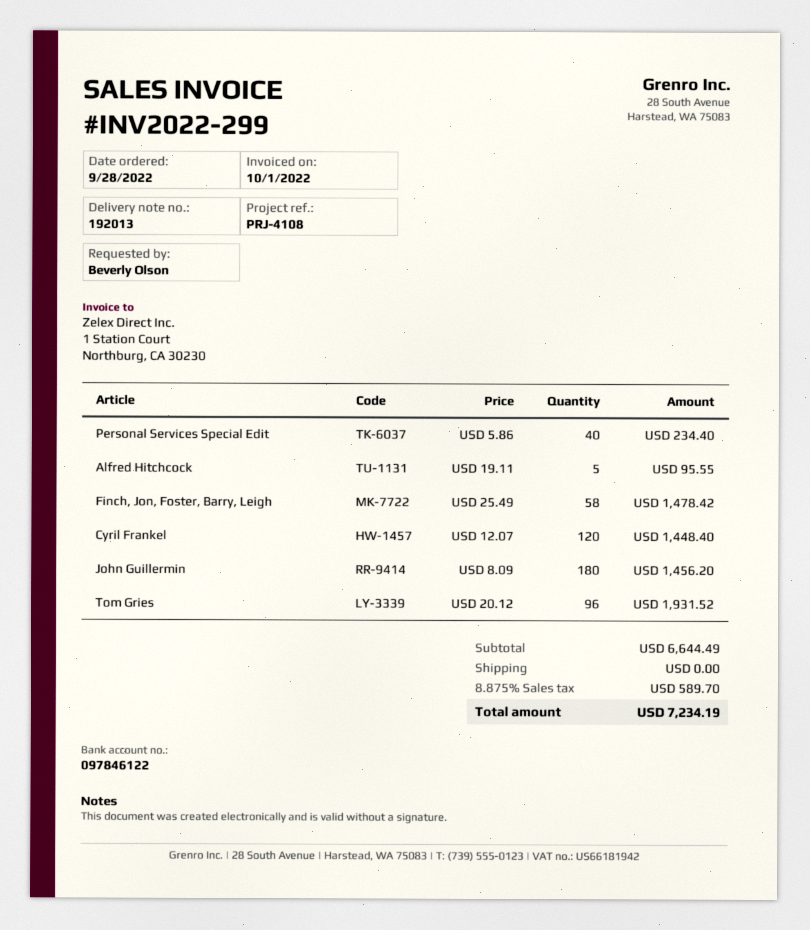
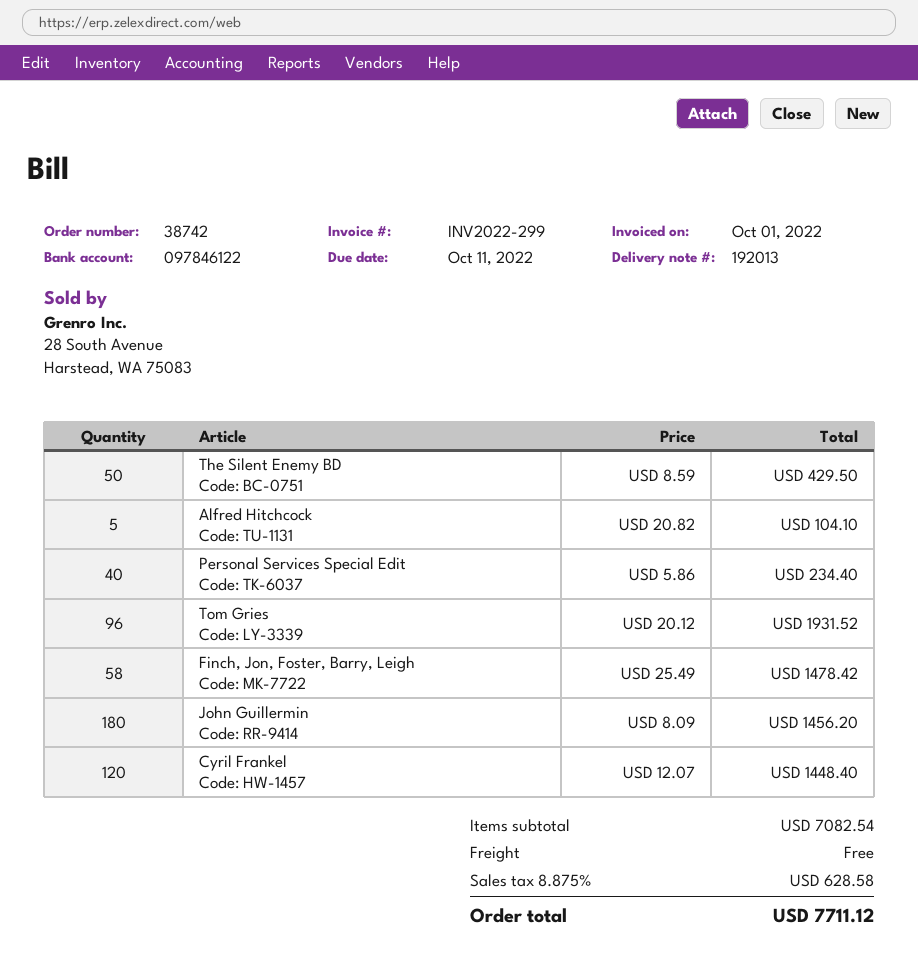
Alfred Hitchcock: 5 x 19.11 = 95.55 -> 5 x 20.82 = 104.10
The Silent Enemy BD: none -> 50 x 8.59 = 429.50
subtotal: 6644.49 -> 7082.54
tax: 8.875% = 589.70 -> 8.875% = 628.58
total: 7234.19 -> 7711.12

